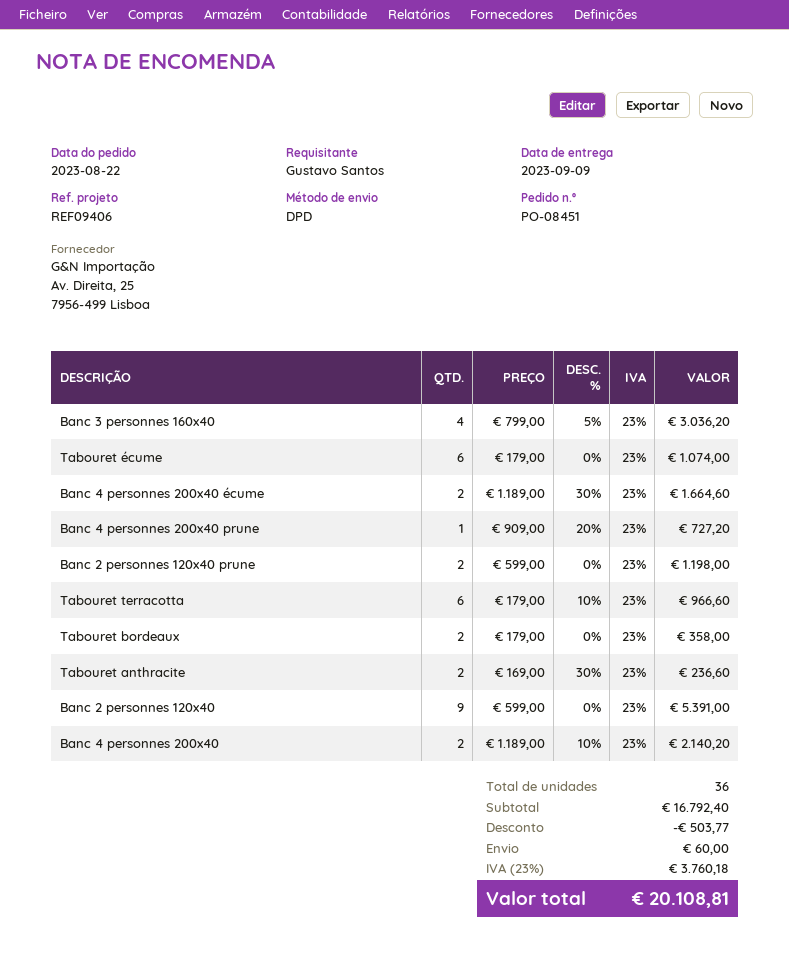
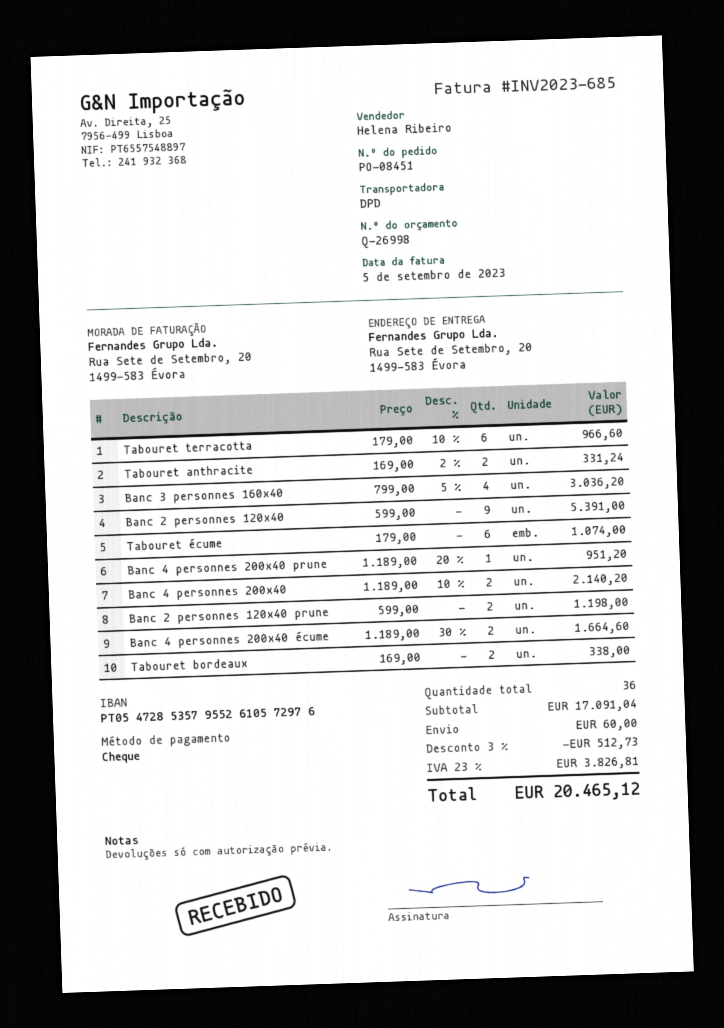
Banc 4 personnes 200x40 prune: 1 x 909.00 - 20% = 727.20 -> 1 x 1189.00 - 20% = 951.20
Tabouret bordeaux: 2 x 179.00 = 358.00 -> 2 x 169.00 = 338.00
Tabouret anthracite: 2 x 169.00 - 30% = 236.60 -> 2 x 169.00 - 2% = 331.24
subtotal: 16792.40 -> 17091.04
discount: 503.77 -> 512.73
tax: 23% = 3760.18 -> 23% = 3826.81
total: 20108.81 -> 20465.12

